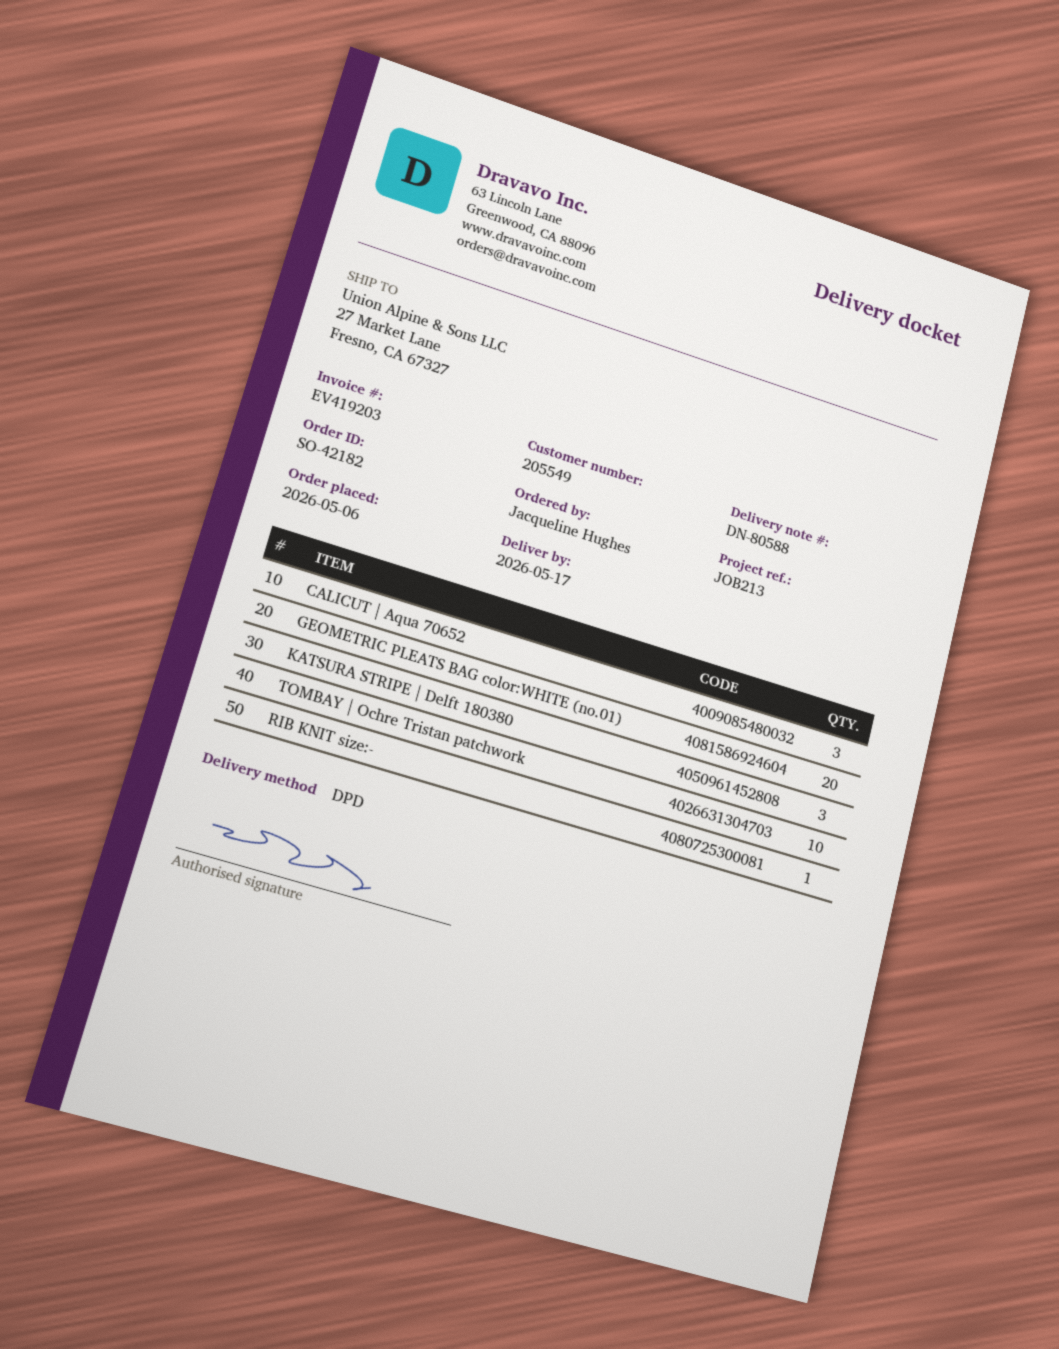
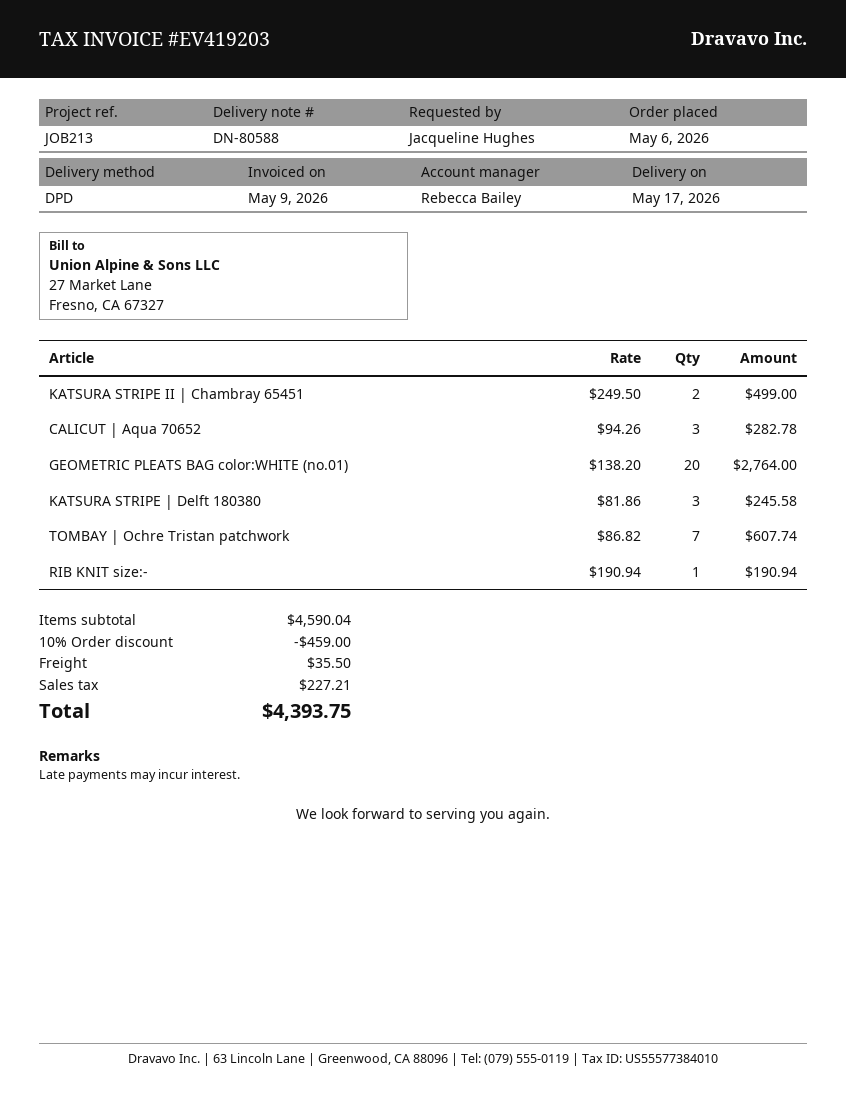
TOMBAY | Ochre Tristan patchwork: 10 -> 7
KATSURA STRIPE II | Chambray 65451: none -> 2

